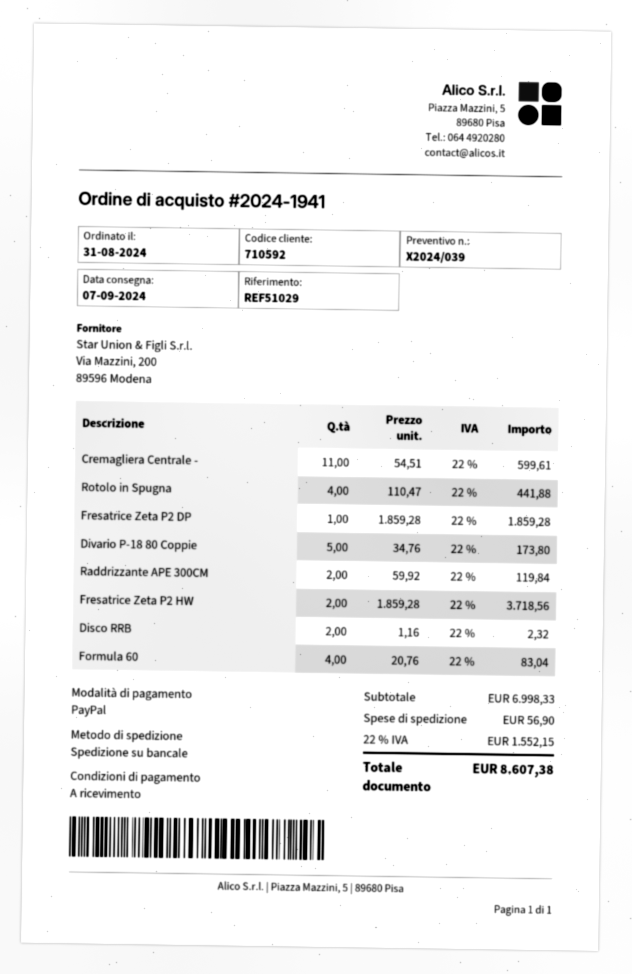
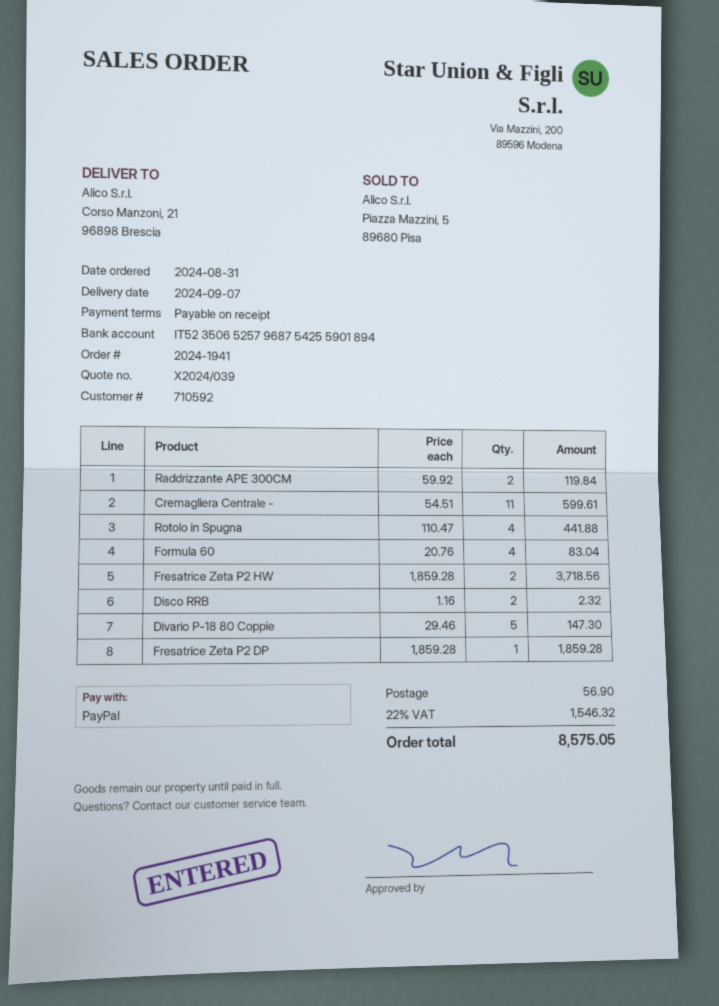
Divario P-18 80 Coppie: 5 x 34.76 = 173.80 -> 5 x 29.46 = 147.30
tax: 22% = 1552.15 -> 22% = 1546.32
total: 8607.38 -> 8575.05

